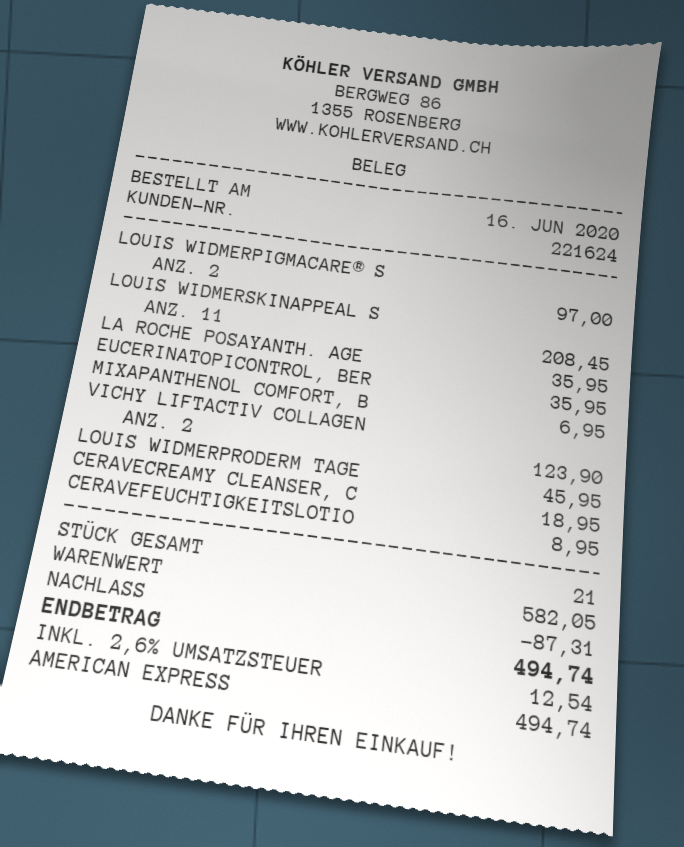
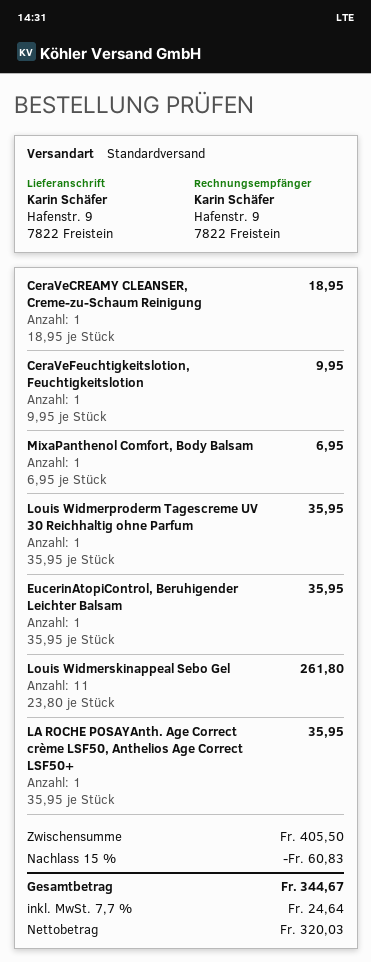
LOUIS WIDMERPIGMACARE® S: 2 for 97.00 -> none
LOUIS WIDMERSKINAPPEAL S: 11 for 208.45 -> 11 for 261.80
VICHY LIFTACTIV COLLAGEN: 2 for 123.90 -> none
LOUIS WIDMERPRODERM TAGE: 1 for 45.95 -> 1 for 35.95
CERAVEFEUCHTIGKEITSLOTIO: 1 for 8.95 -> 1 for 9.95
subtotal: 582.05 -> 405.50
discount: 87.31 -> 60.83
tax: 2.6% = 12.54 -> 7.7% = 24.64
total: 494.74 -> 344.67

